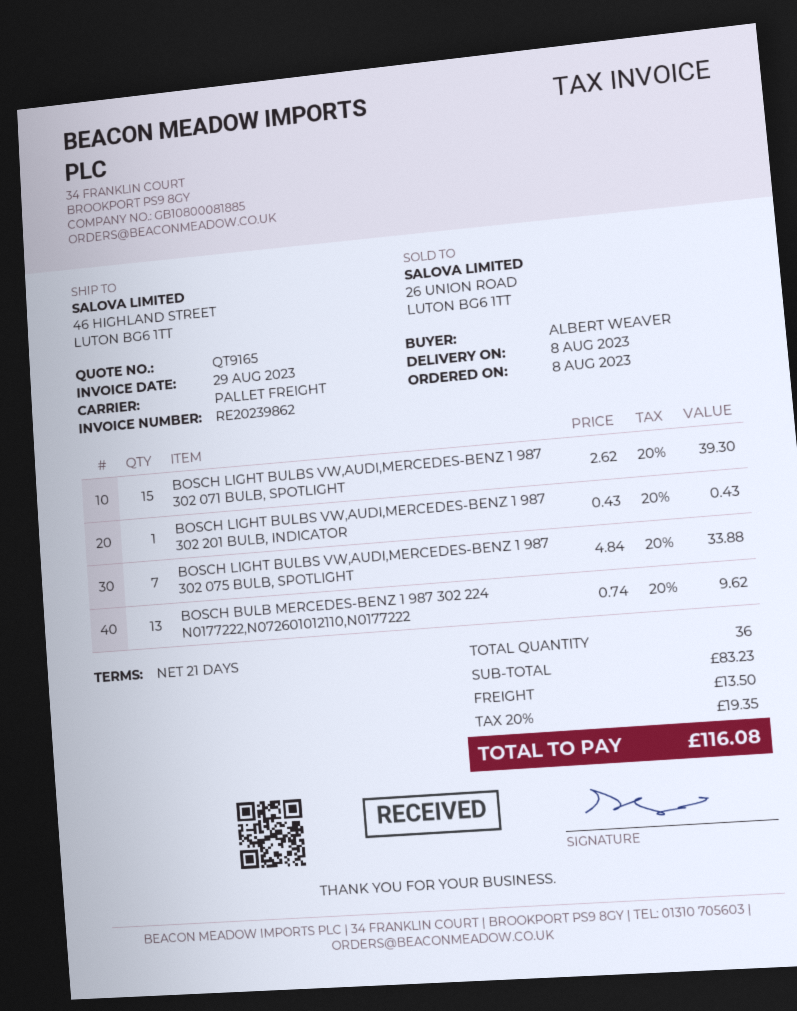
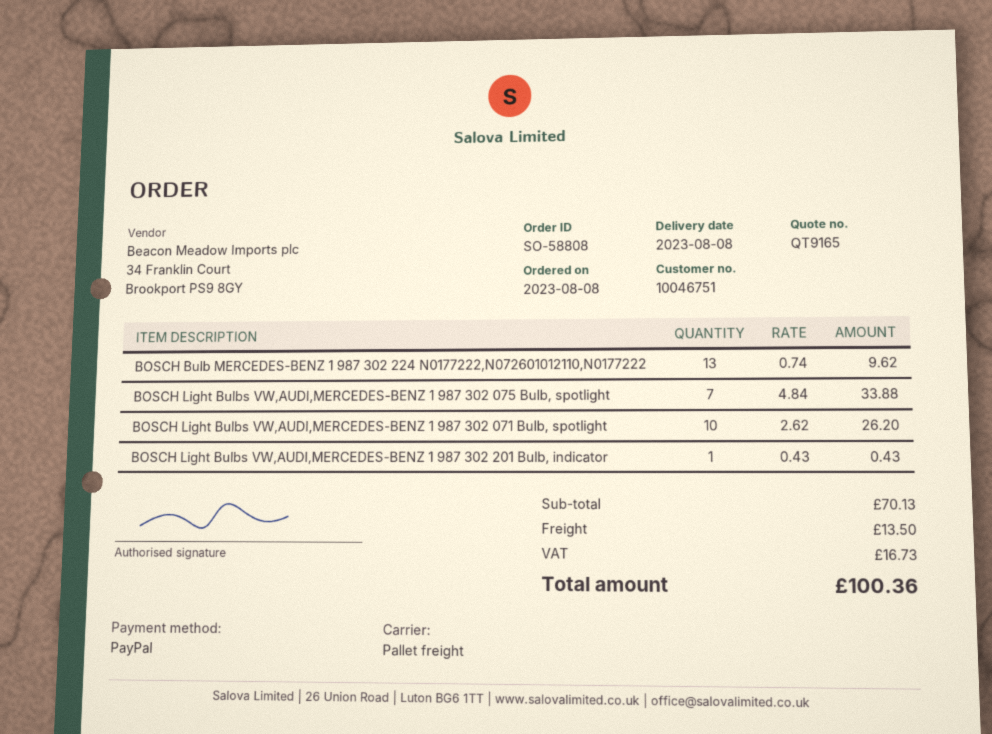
BOSCH LIGHT BULBS VW,AUDI,MERCEDES-BENZ 1 987 302 071 BULB, SPOTLIGHT: 15 x 2.62 = 39.30 -> 10 x 2.62 = 26.20
subtotal: 83.23 -> 70.13
tax: 19.35 -> 16.73
total: 116.08 -> 100.36

